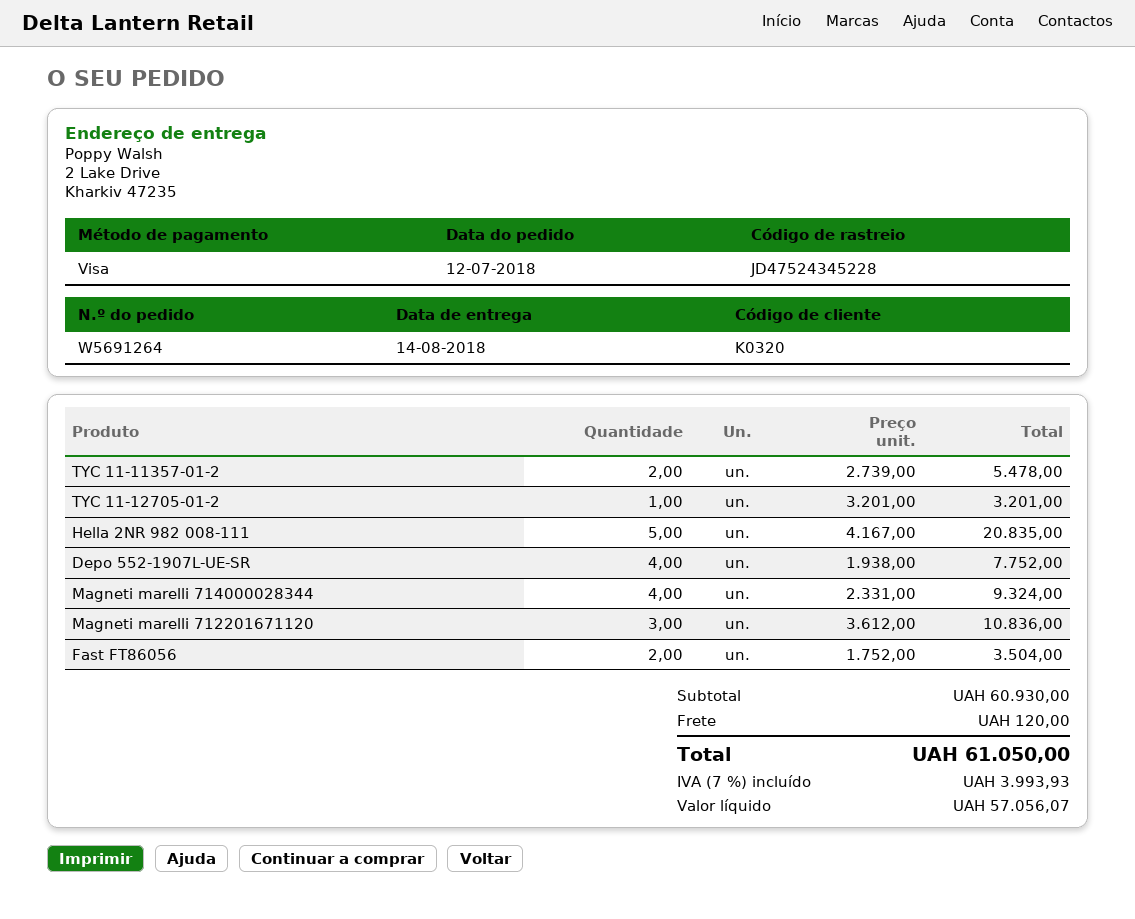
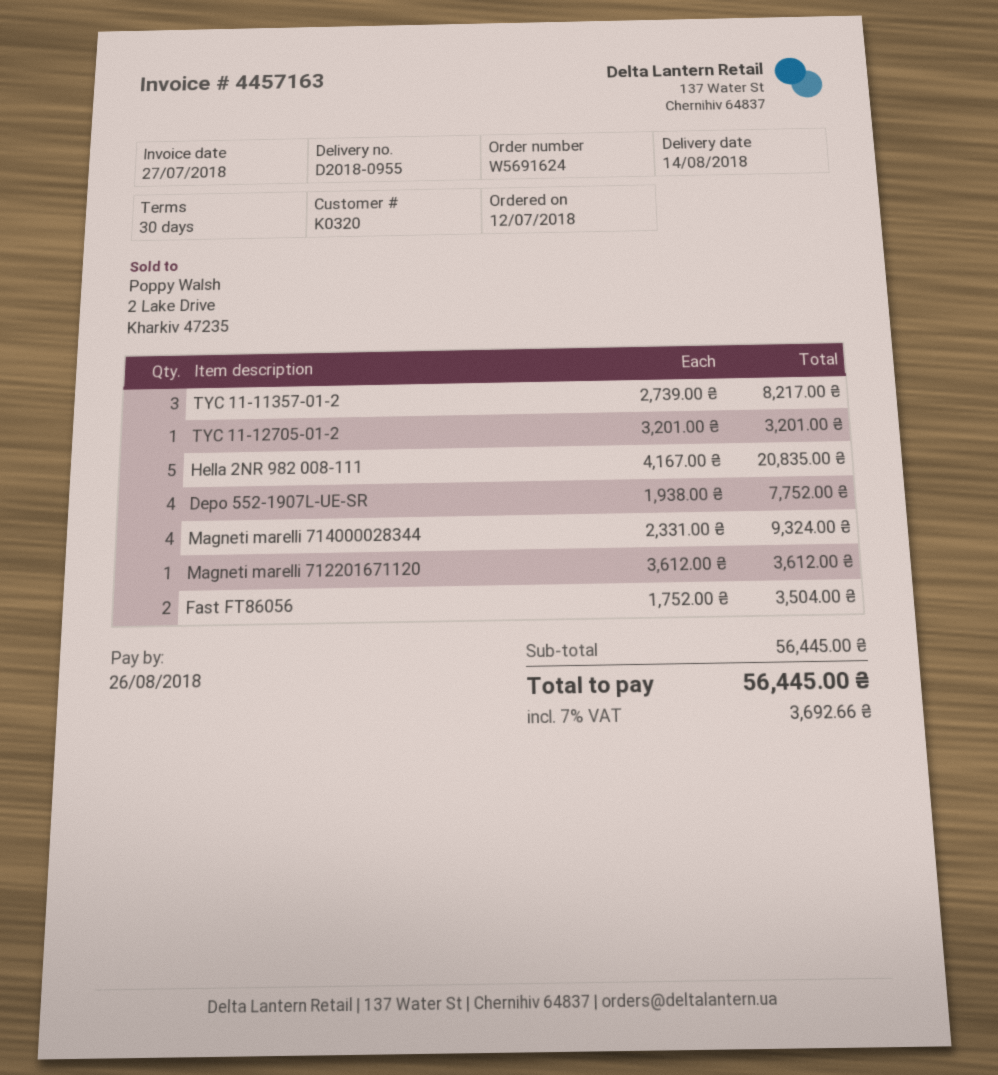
order number: W5691264 -> W5691624
TYC 11-11357-01-2: 2 x 2739.00 = 5478.00 -> 3 x 2739.00 = 8217.00
Magneti marelli 712201671120: 3 x 3612.00 = 10836.00 -> 1 x 3612.00 = 3612.00
subtotal: 60930.00 -> 56445.00
shipping: 120.00 -> none
tax: 7% = 3993.93 -> 7% = 3692.66
total: 61050.00 -> 56445.00

